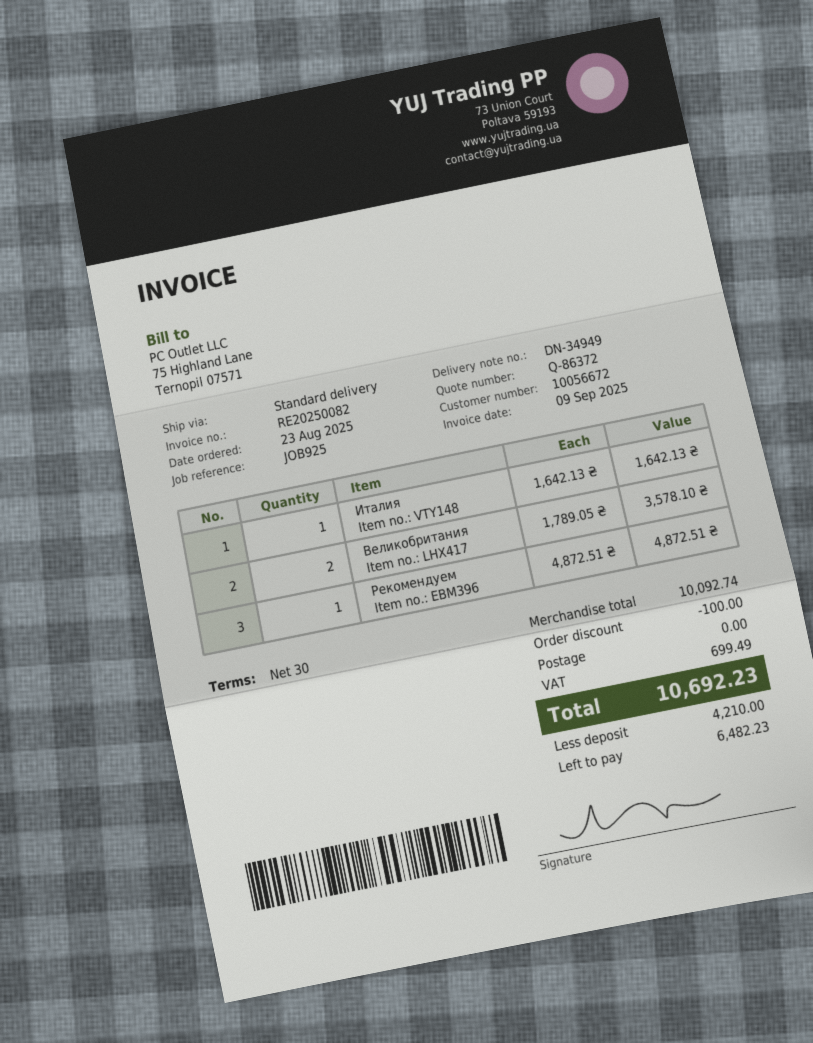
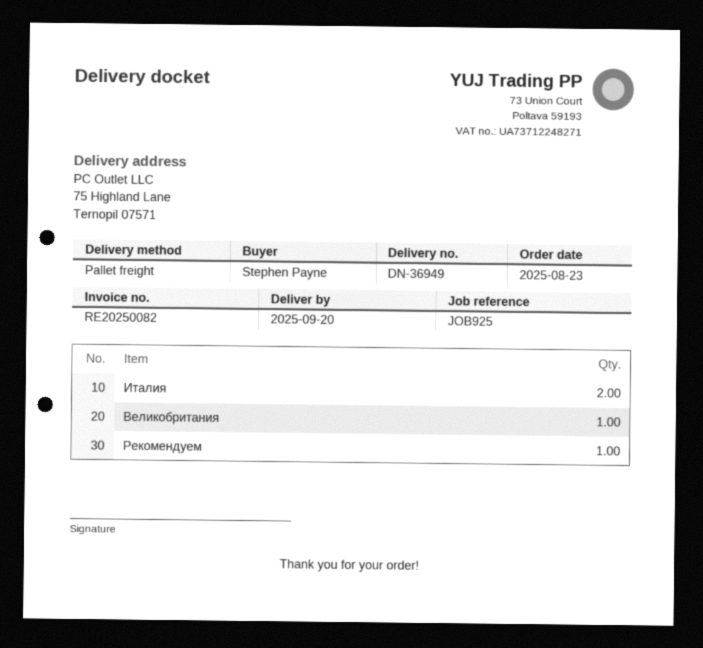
delivery note number: DN-34949 -> DN-36949
shipping method: standard -> pallet freight
Италия: 1 -> 2
Великобритания: 2 -> 1

